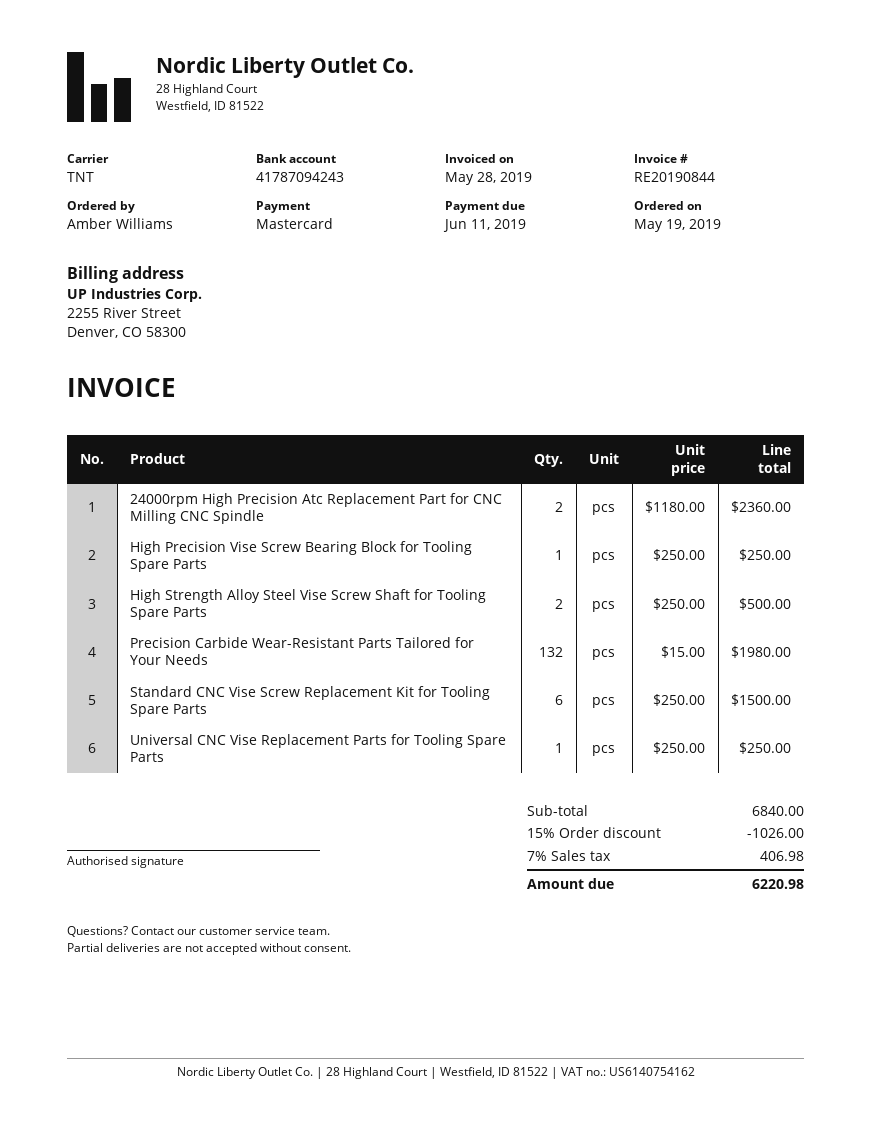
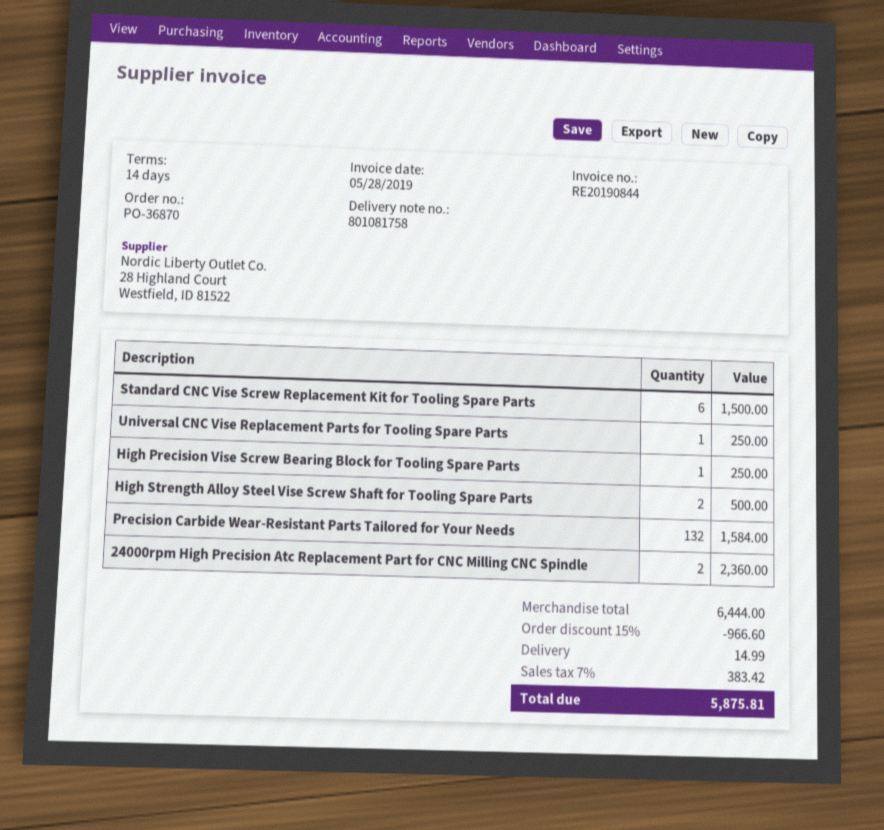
Precision Carbide Wear-Resistant Parts Tailored for Your Needs: 132 for 1980.00 -> 132 for 1584.00
subtotal: 6840.00 -> 6444.00
discount: 15% = 1026.00 -> 15% = 966.60
shipping: none -> 14.99
tax: 7% = 406.98 -> 7% = 383.42
total: 6220.98 -> 5875.81

